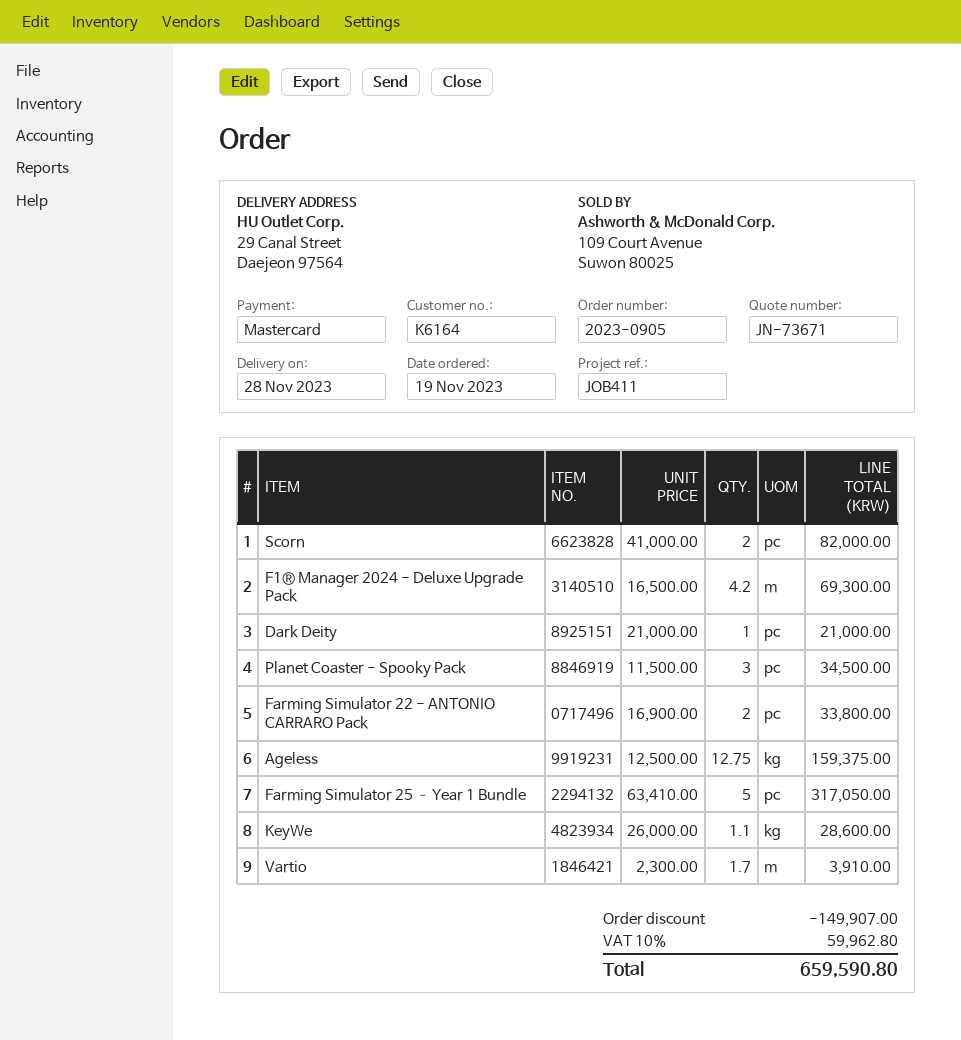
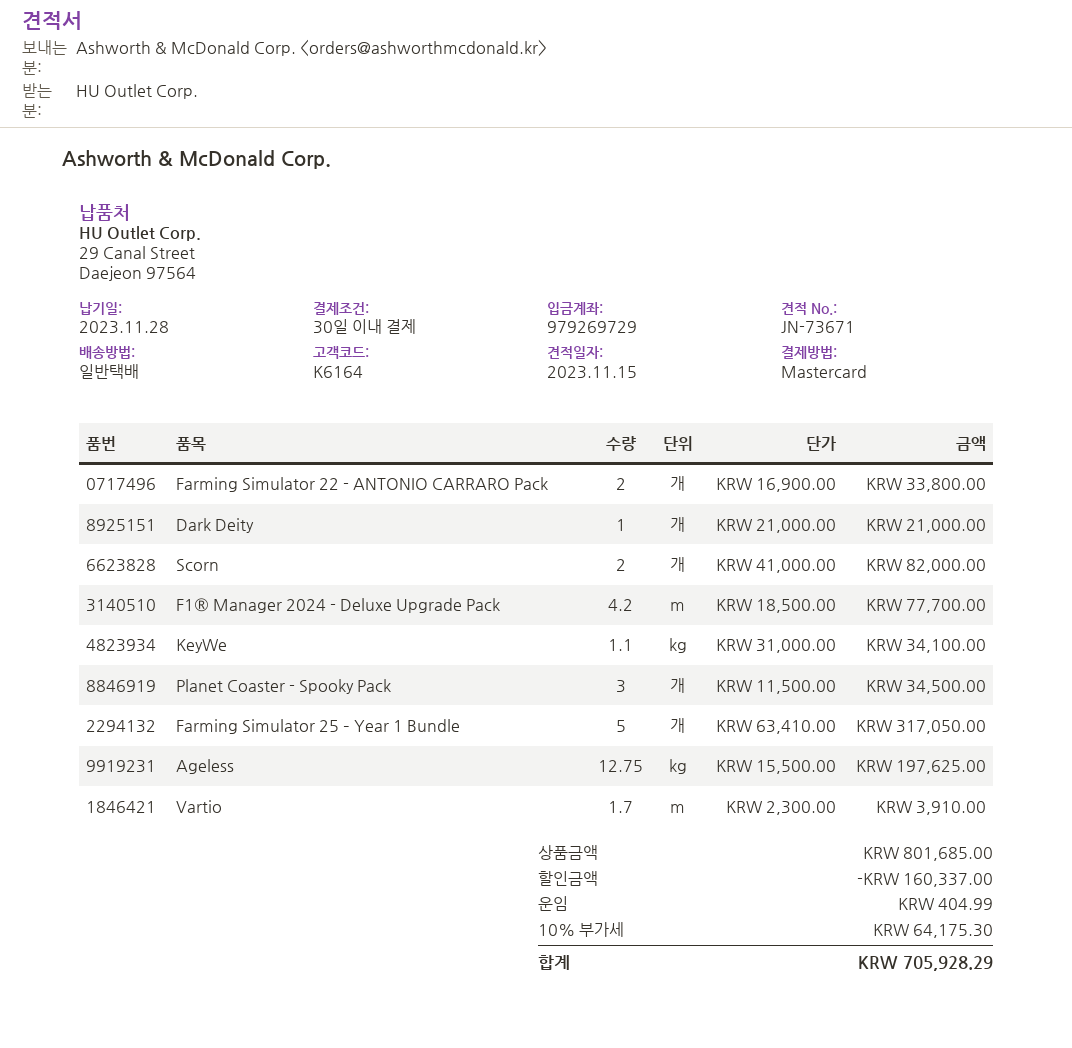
F1® Manager 2024 - Deluxe Upgrade Pack: 4.2 x 16500.00 = 69300.00 -> 4.2 x 18500.00 = 77700.00
Ageless: 12.75 x 12500.00 = 159375.00 -> 12.75 x 15500.00 = 197625.00
KeyWe: 1.1 x 26000.00 = 28600.00 -> 1.1 x 31000.00 = 34100.00
discount: 149907.00 -> 160337.00
shipping: none -> 404.99
tax: 10% = 59962.80 -> 10% = 64175.30
total: 659590.80 -> 705928.29

